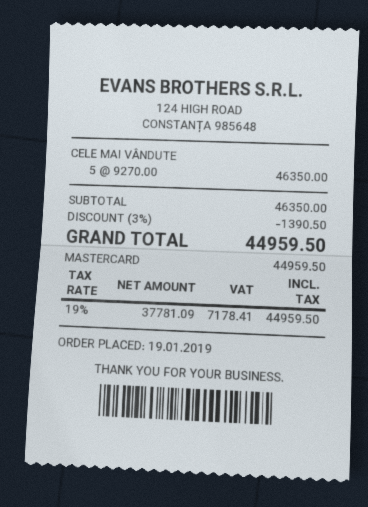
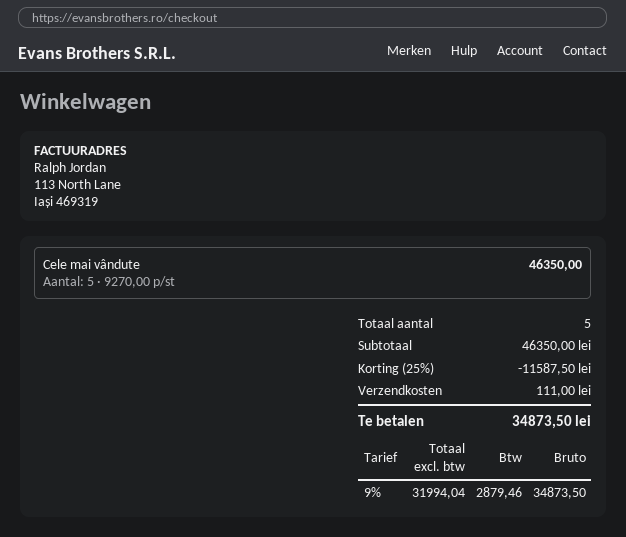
discount: 3% = 1390.50 -> 25% = 11587.50
shipping: none -> 111.00
net: 37781.09 -> 31994.04
tax: 19% = 7178.41 -> 9% = 2879.46
total: 44959.50 -> 34873.50

